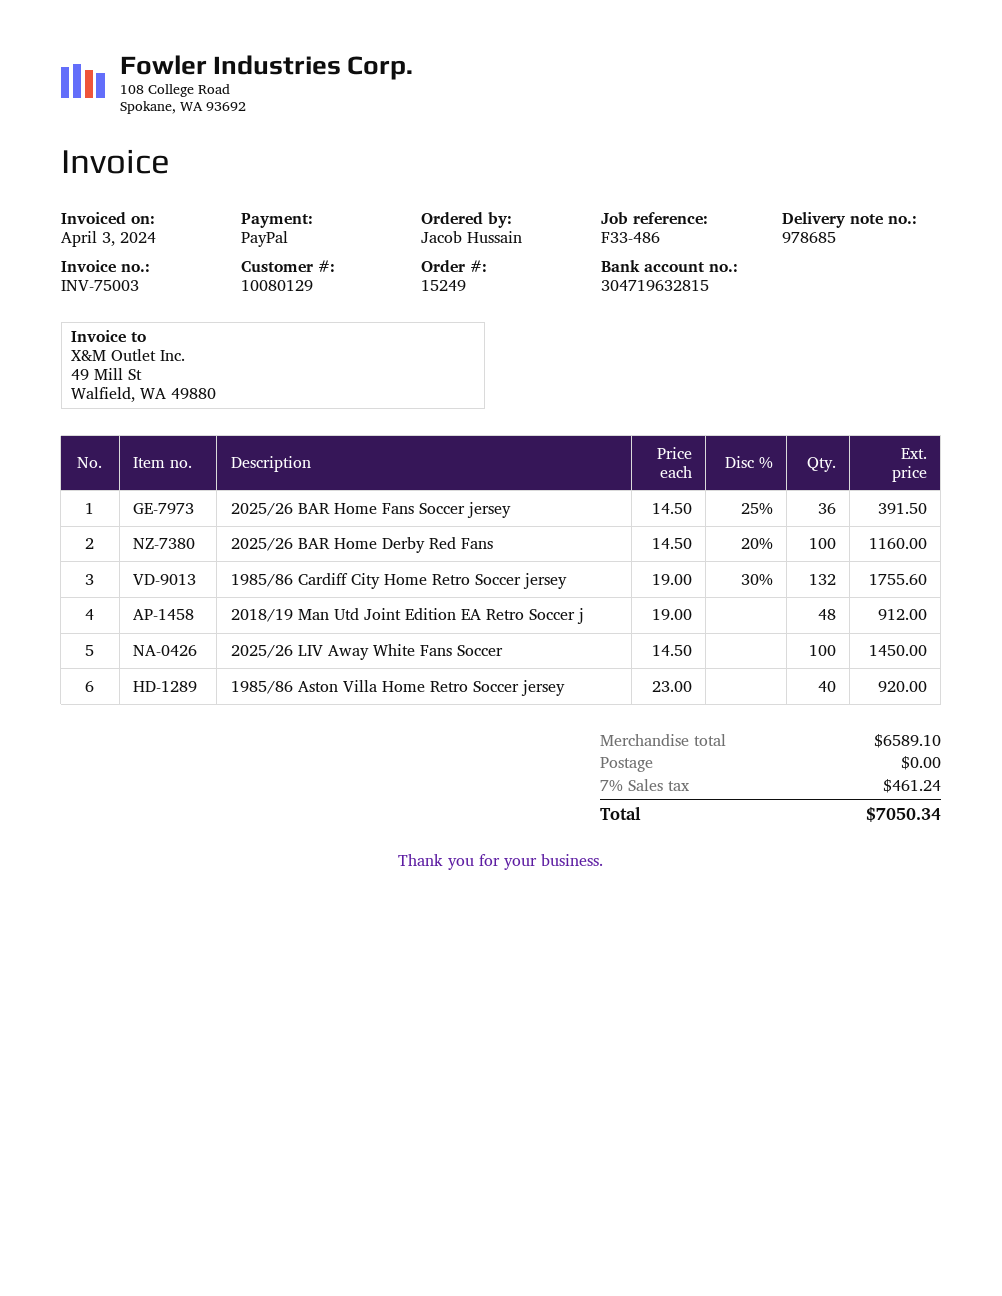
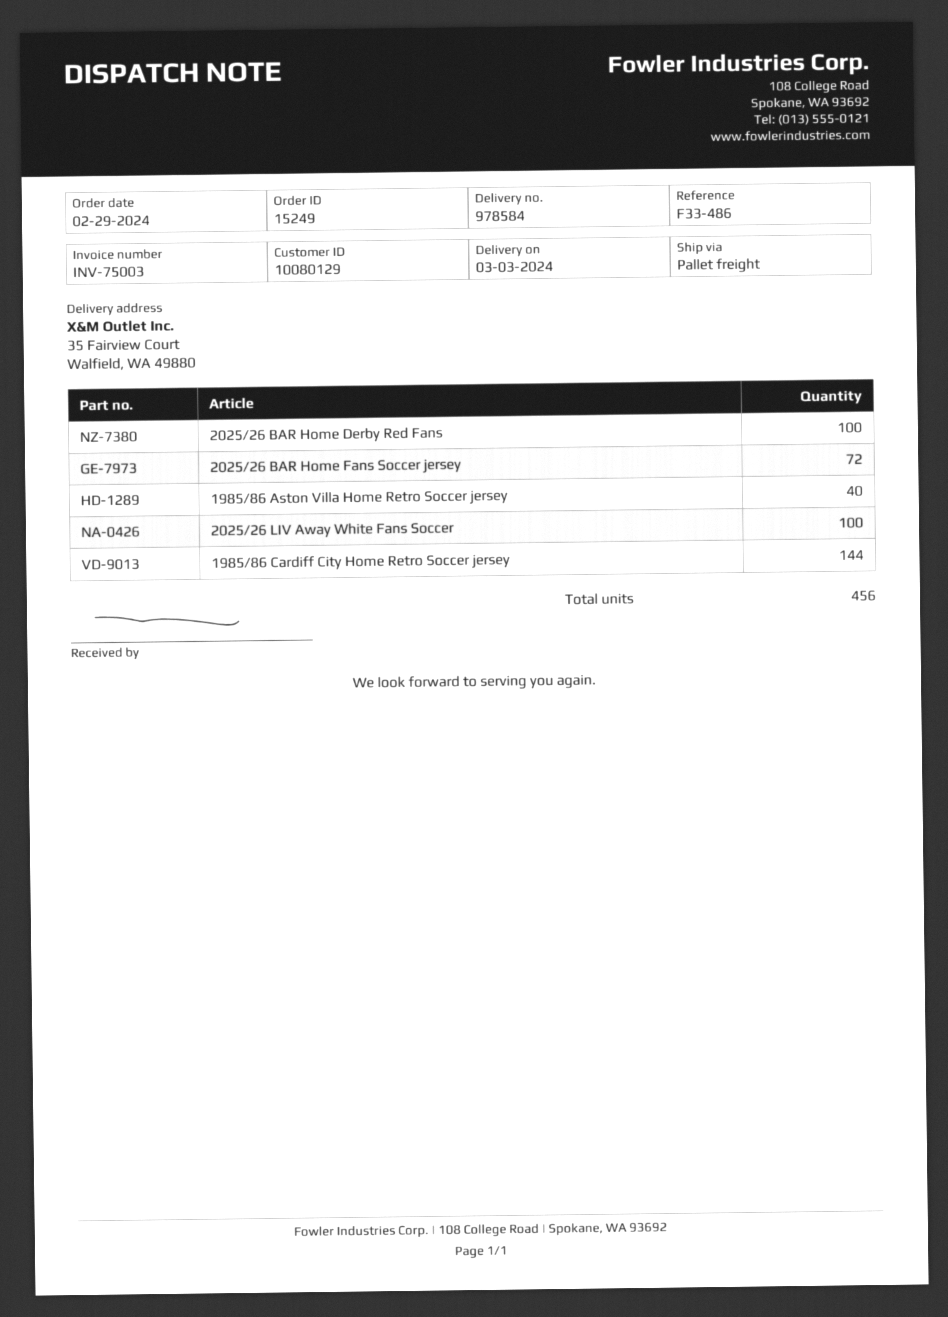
delivery note number: 978685 -> 978584
2025/26 BAR Home Fans Soccer jersey: 36 -> 72
1985/86 Cardiff City Home Retro Soccer jersey: 132 -> 144
2018/19 Man Utd Joint Edition EA Retro Soccer j: 48 -> none

